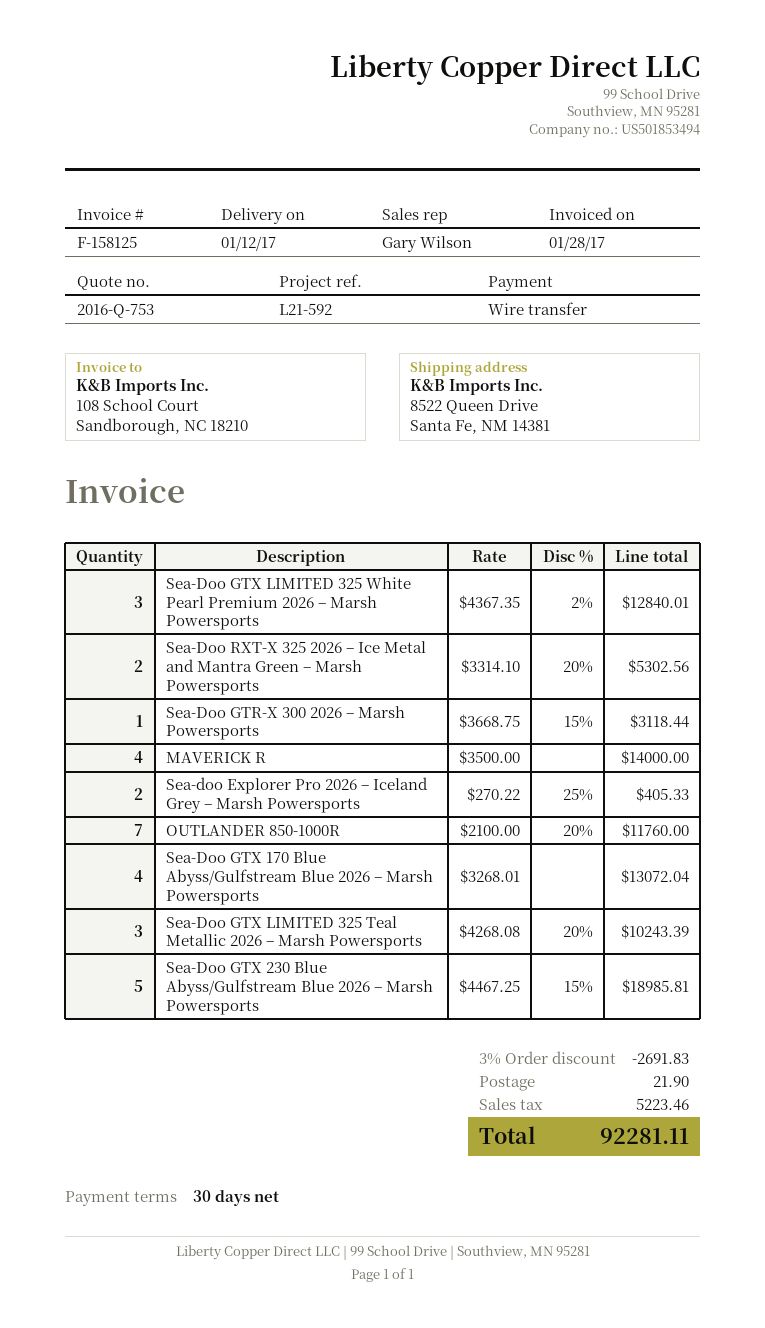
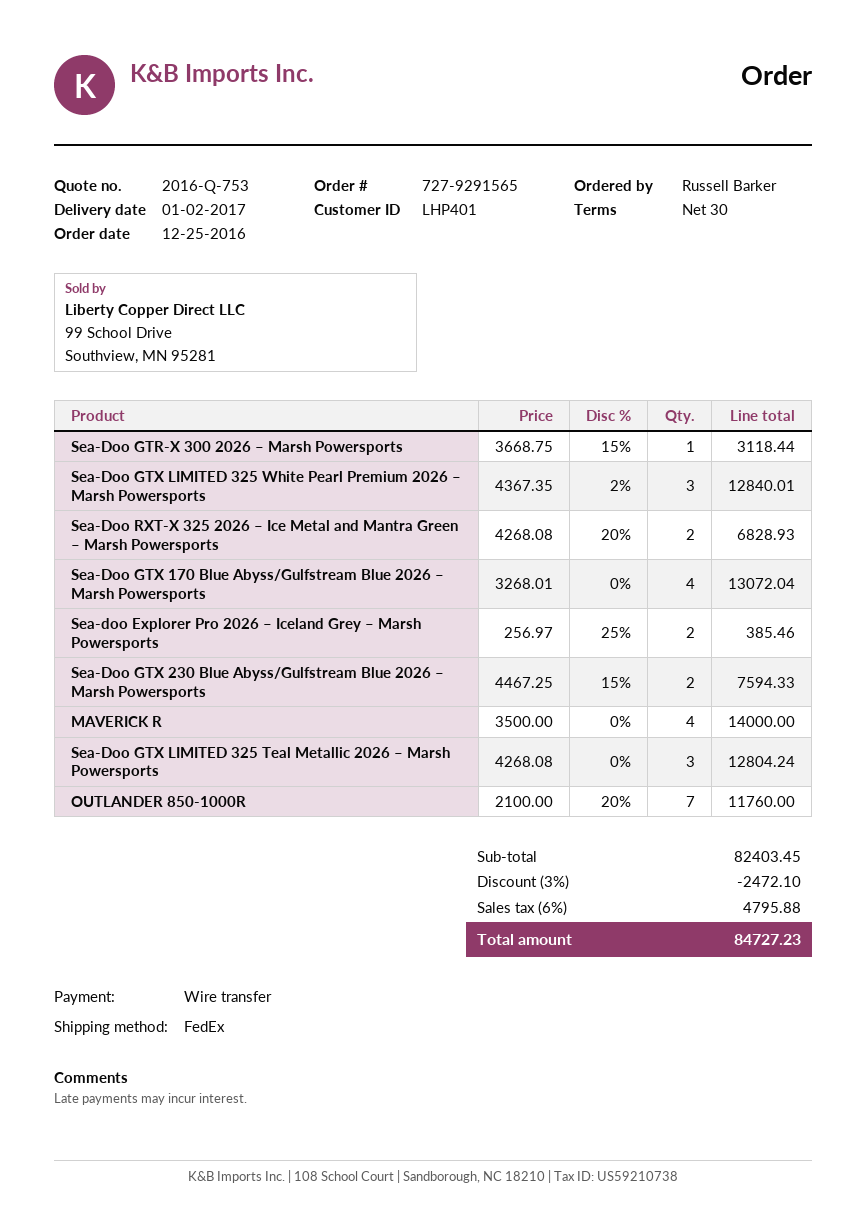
delivery date: 2017-01-12 -> 2017-01-02
Sea-Doo RXT-X 325 2026 – Ice Metal and Mantra Green – Marsh Powersports: 2 x 3314.10 - 20% = 5302.56 -> 2 x 4268.08 - 20% = 6828.93
Sea-doo Explorer Pro 2026 – Iceland Grey – Marsh Powersports: 2 x 270.22 - 25% = 405.33 -> 2 x 256.97 - 25% = 385.46
Sea-Doo GTX LIMITED 325 Teal Metallic 2026 – Marsh Powersports: 3 x 4268.08 - 20% = 10243.39 -> 3 x 4268.08 = 12804.24
Sea-Doo GTX 230 Blue Abyss/Gulfstream Blue 2026 – Marsh Powersports: 5 x 4467.25 - 15% = 18985.81 -> 2 x 4467.25 - 15% = 7594.33
discount: 3% = 2691.83 -> 3% = 2472.10
shipping: 21.90 -> none
tax: 5223.46 -> 4795.88
total: 92281.11 -> 84727.23

